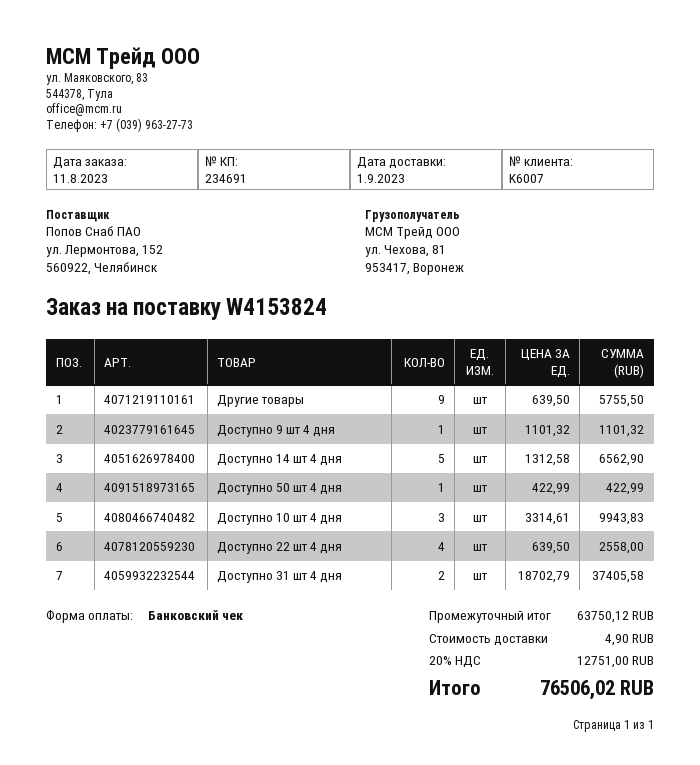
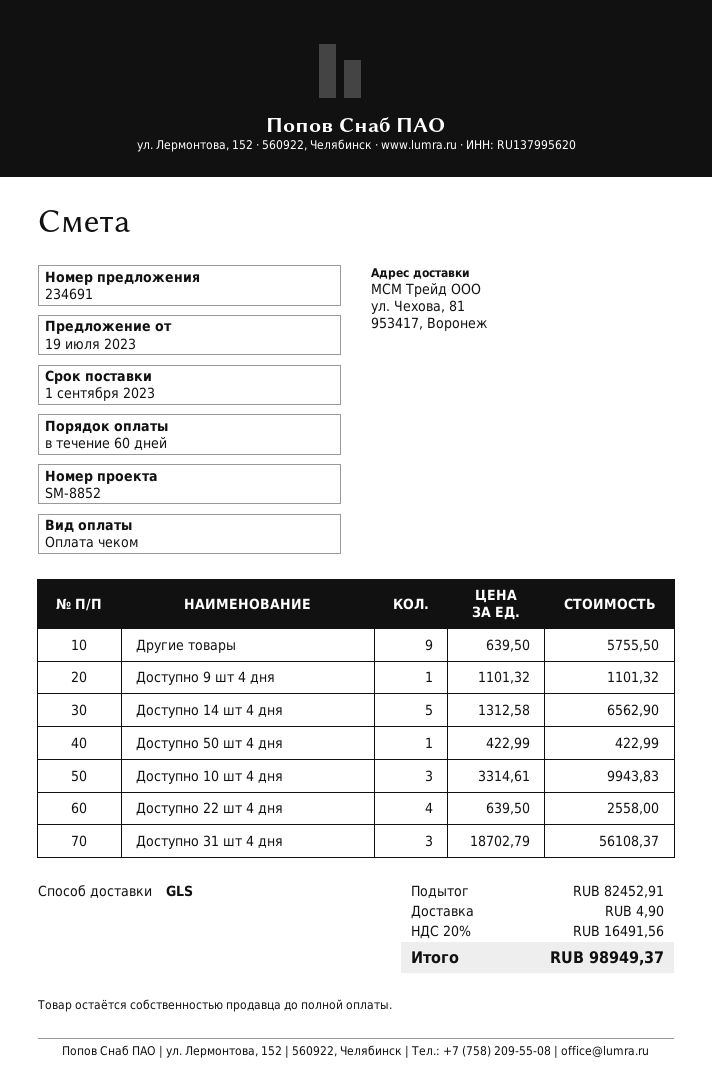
Доступно 31 шт 4 дня: 2 x 18702.79 = 37405.58 -> 3 x 18702.79 = 56108.37
subtotal: 63750.12 -> 82452.91
tax: 20% = 12751.00 -> 20% = 16491.56
total: 76506.02 -> 98949.37

